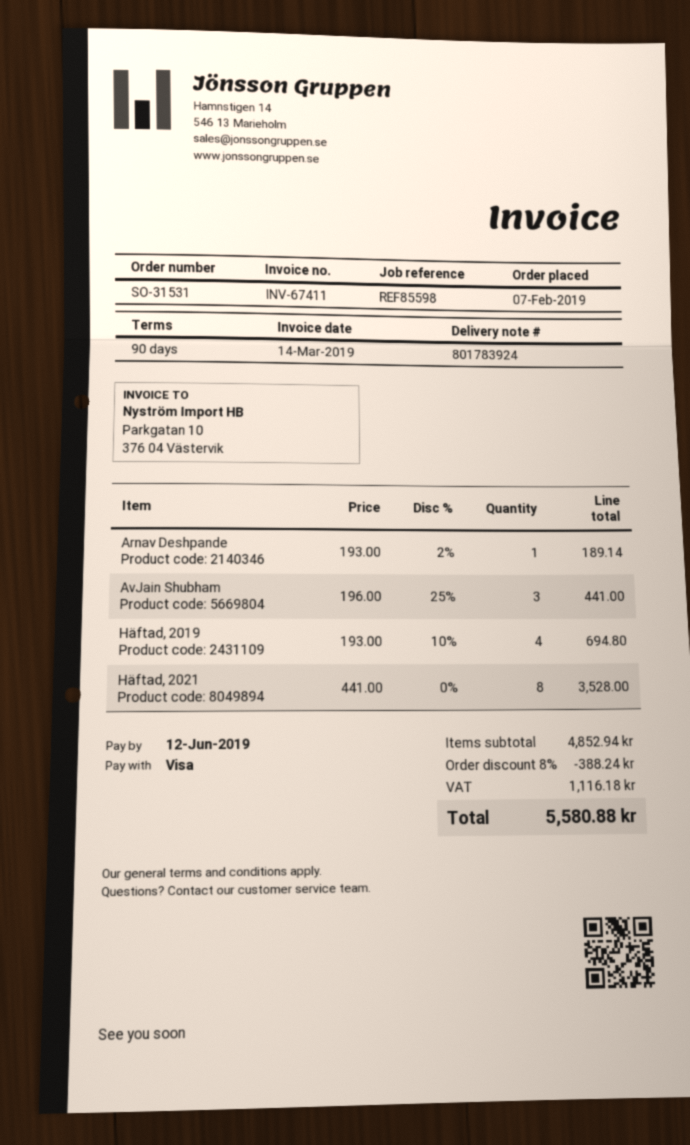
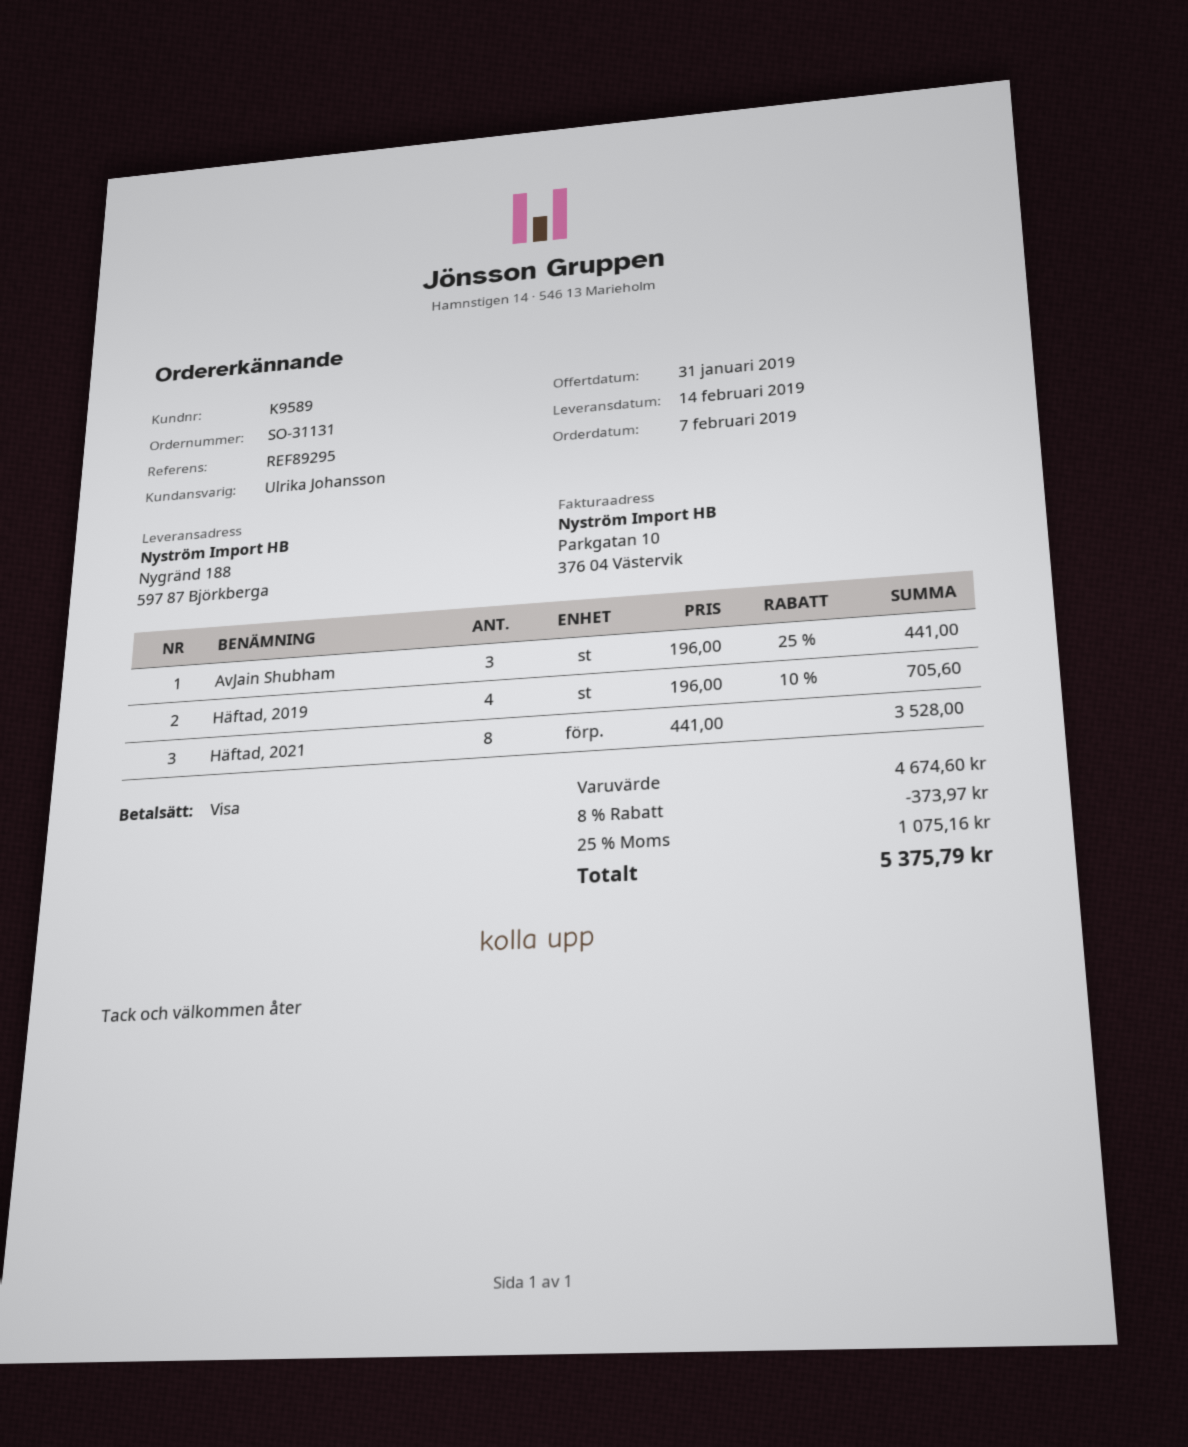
order number: SO-31531 -> SO-31131
reference: REF85598 -> REF89295
Arnav Deshpande: 1 x 193.00 - 2% = 189.14 -> none
Häftad, 2019: 4 x 193.00 - 10% = 694.80 -> 4 x 196.00 - 10% = 705.60
subtotal: 4852.94 -> 4674.60
discount: 8% = 388.24 -> 8% = 373.97
tax: 1116.18 -> 1075.16
total: 5580.88 -> 5375.79

